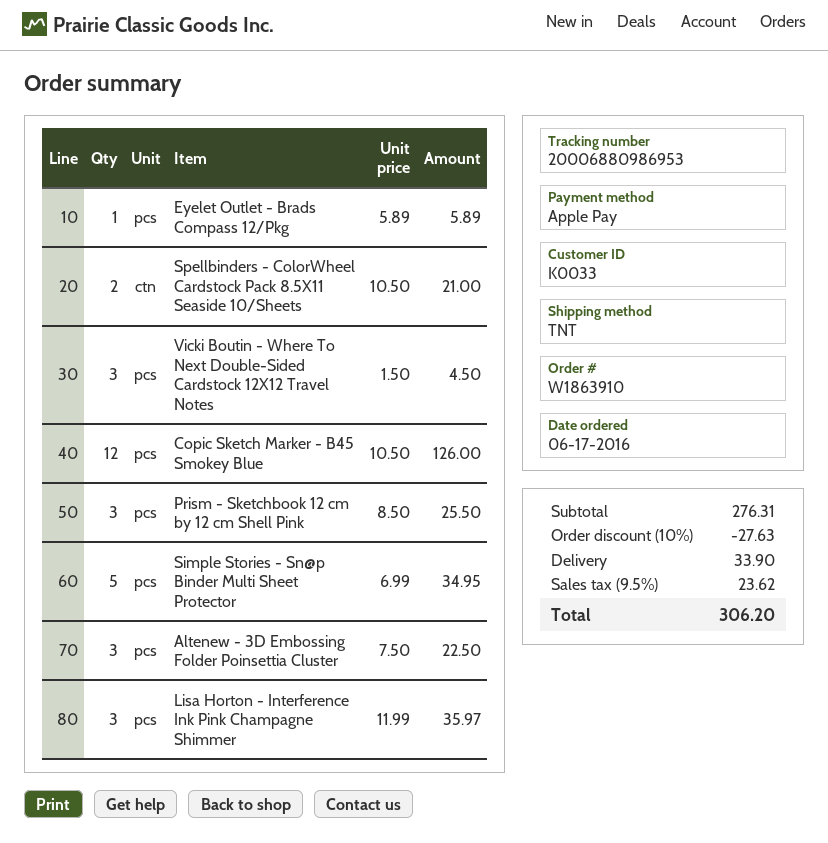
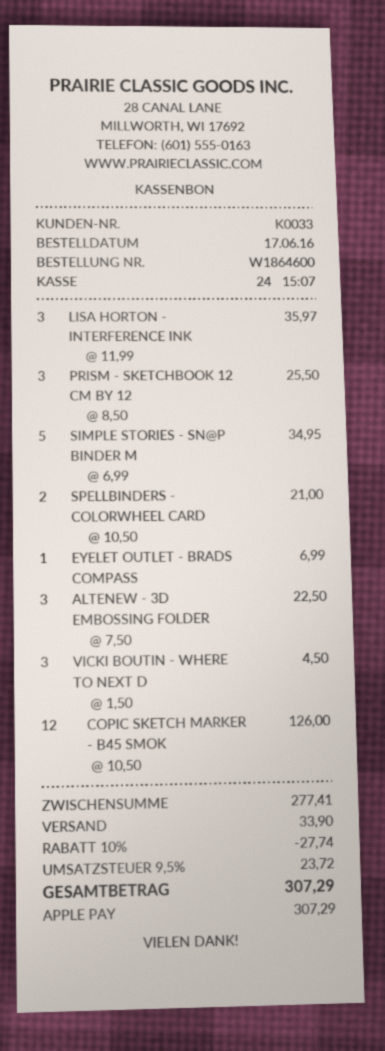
order number: W1863910 -> W1864600
Eyelet Outlet - Brads Compass 12/Pkg: 1 x 5.89 = 5.89 -> 1 x 6.99 = 6.99
subtotal: 276.31 -> 277.41
discount: 10% = 27.63 -> 10% = 27.74
tax: 9.5% = 23.62 -> 9.5% = 23.72
total: 306.20 -> 307.29

